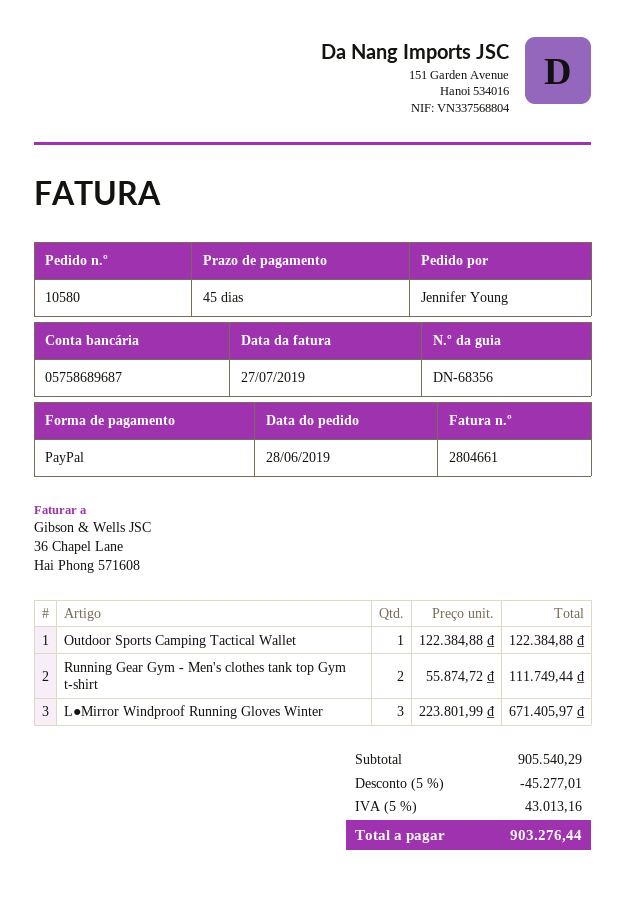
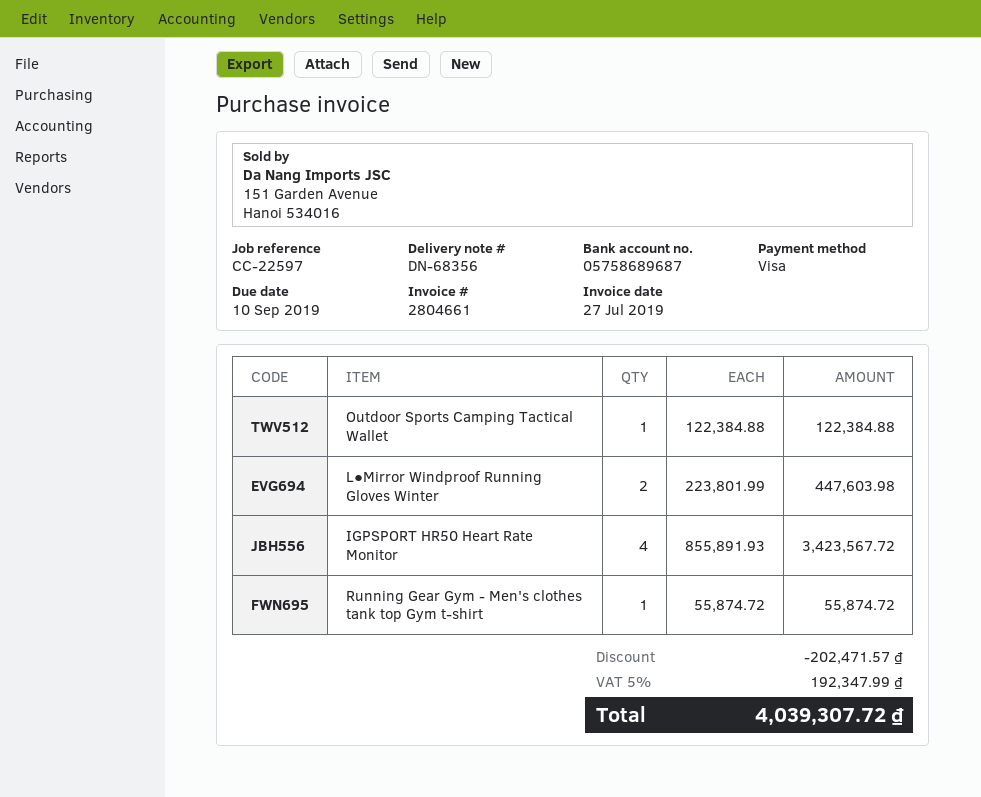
payment method: PayPal -> Visa
Running Gear Gym - Men's clothes tank top Gym t-shirt: 2 x 55874.72 = 111749.44 -> 1 x 55874.72 = 55874.72
L●Mirror Windproof Running Gloves Winter: 3 x 223801.99 = 671405.97 -> 2 x 223801.99 = 447603.98
IGPSPORT HR50 Heart Rate Monitor: none -> 4 x 855891.93 = 3423567.72
discount: 45277.01 -> 202471.57
tax: 5% = 43013.16 -> 5% = 192347.99
total: 903276.44 -> 4039307.72

